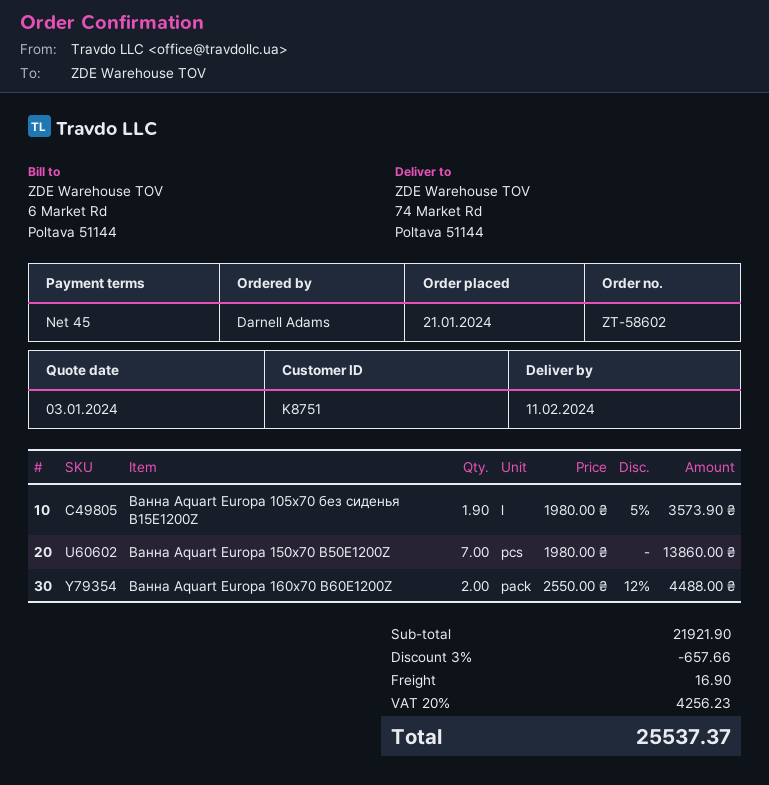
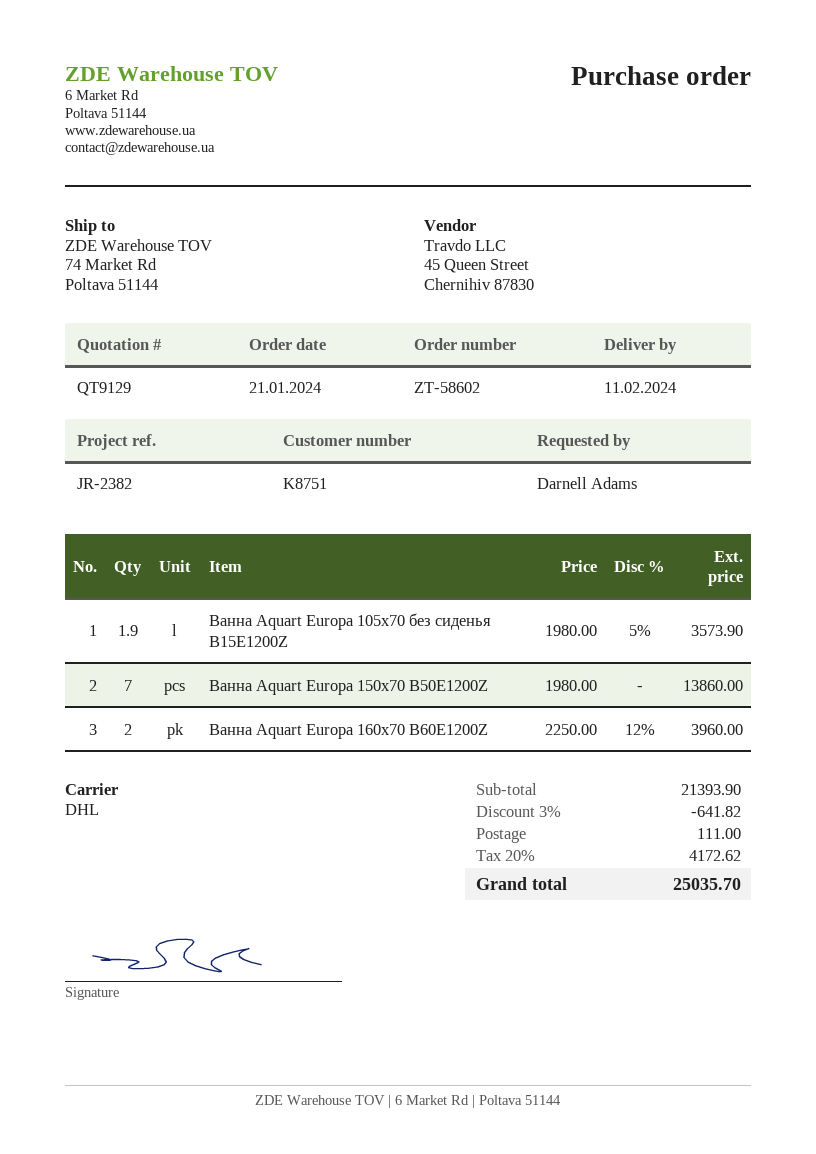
Ванна Aquart Europa 160х70 B60E1200Z: 2 x 2550.00 - 12% = 4488.00 -> 2 x 2250.00 - 12% = 3960.00
subtotal: 21921.90 -> 21393.90
discount: 3% = 657.66 -> 3% = 641.82
shipping: 16.90 -> 111.00
tax: 20% = 4256.23 -> 20% = 4172.62
total: 25537.37 -> 25035.70

